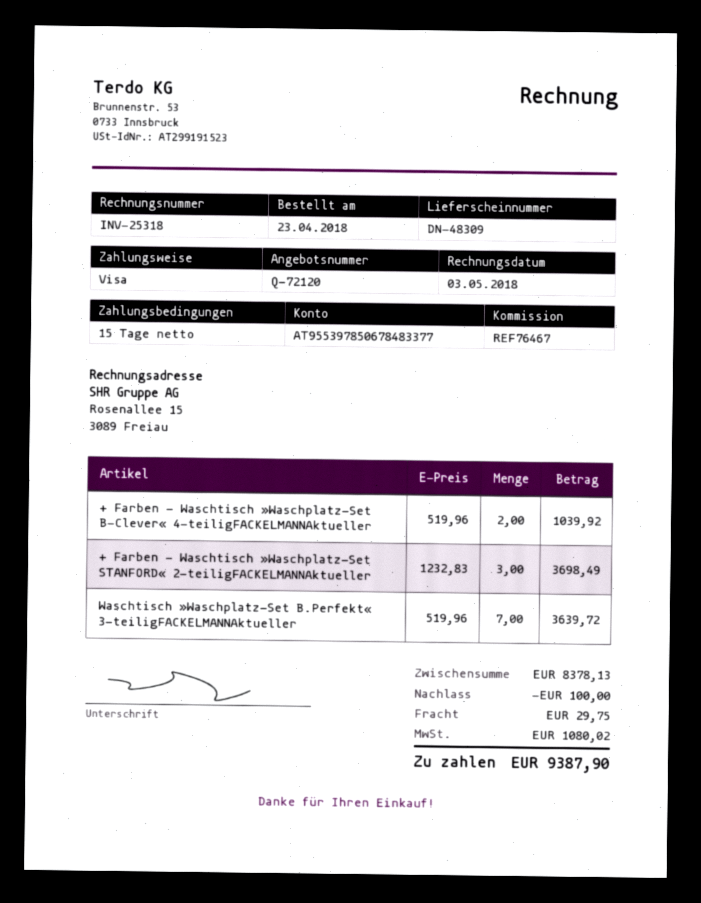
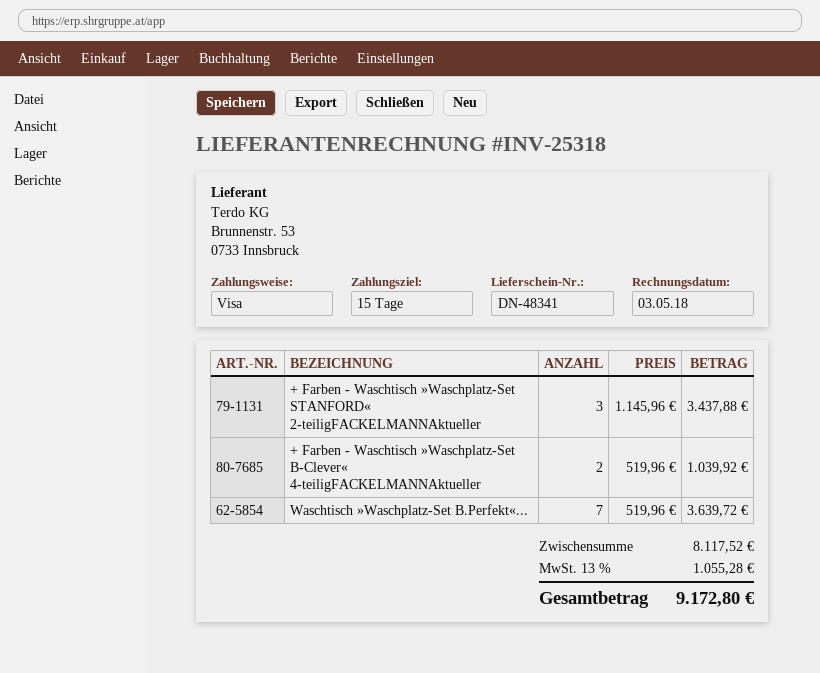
delivery note number: DN-48309 -> DN-48341
+ Farben - Waschtisch »Waschplatz-Set STANFORD« 2-teiligFACKELMANNAktueller: 3 x 1232.83 = 3698.49 -> 3 x 1145.96 = 3437.88
subtotal: 8378.13 -> 8117.52
discount: 100.00 -> none
shipping: 29.75 -> none
tax: 1080.02 -> 1055.28
total: 9387.90 -> 9172.80

